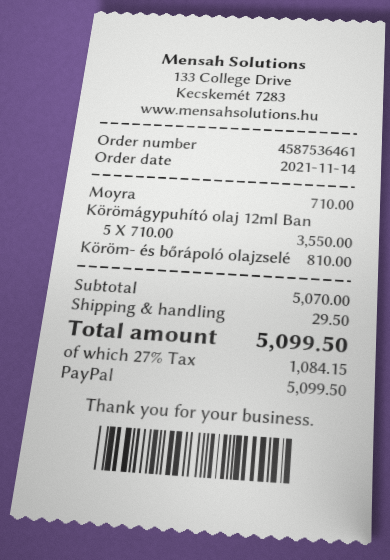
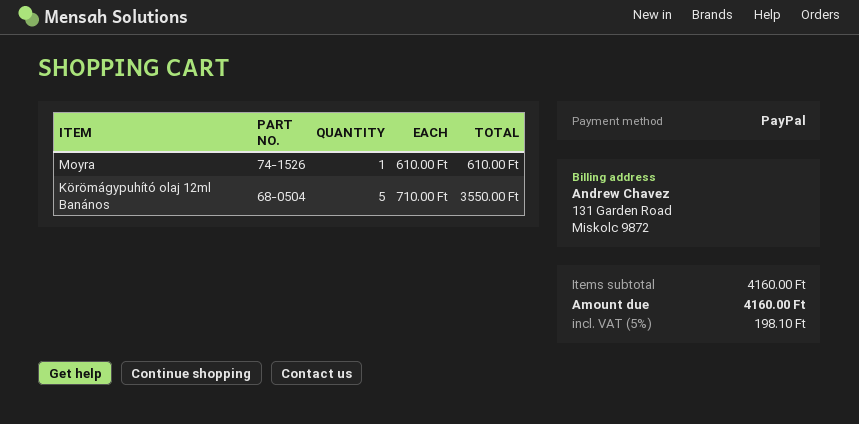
Moyra: 1 x 710.00 = 710.00 -> 1 x 610.00 = 610.00
Köröm- és bőrápoló olajzselé: 1 x 810.00 = 810.00 -> none
subtotal: 5070.00 -> 4160.00
shipping: 29.50 -> none
tax: 27% = 1084.15 -> 5% = 198.10
total: 5099.50 -> 4160.00

